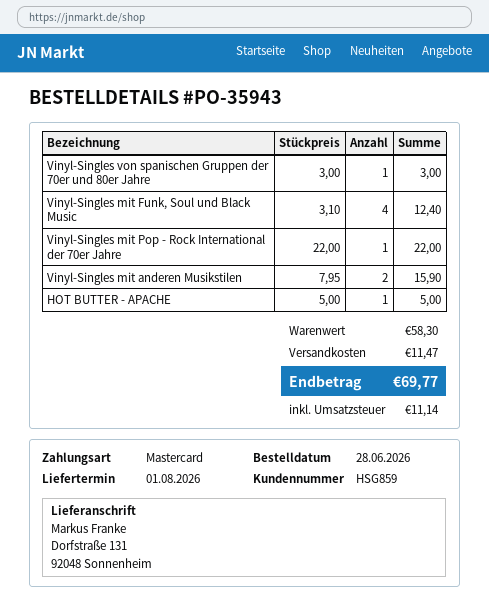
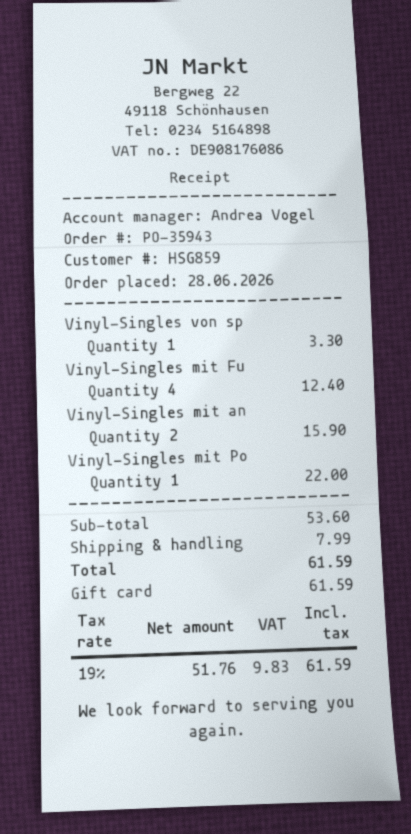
payment method: Mastercard -> gift card
Vinyl-Singles von spanischen Gruppen der 70er und 80er Jahre: 1 for 3.00 -> 1 for 3.30
HOT BUTTER - APACHE: 1 for 5.00 -> none
subtotal: 58.30 -> 53.60
shipping: 11.47 -> 7.99
tax: 11.14 -> 9.83
total: 69.77 -> 61.59

